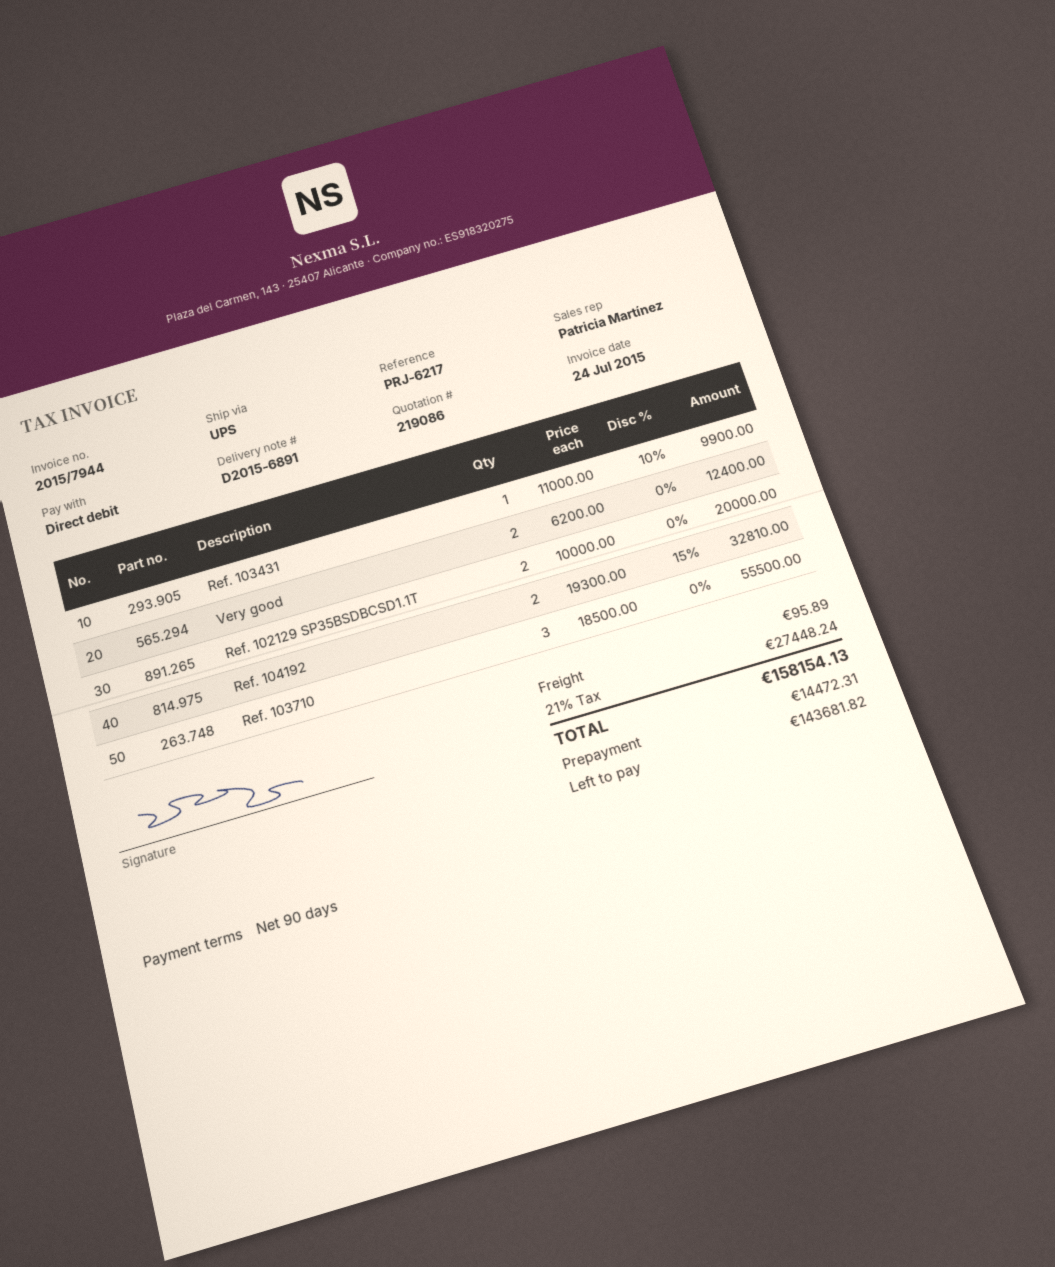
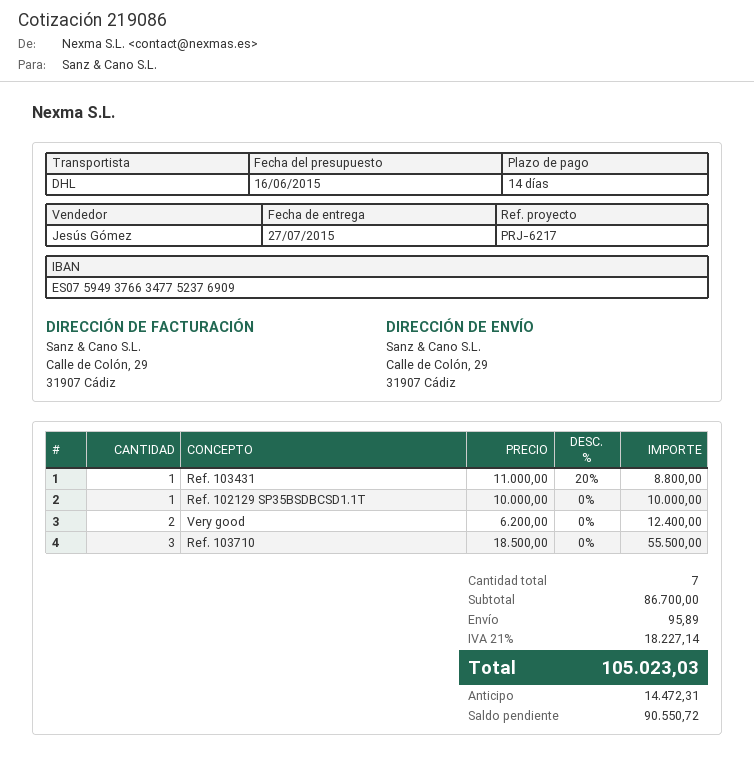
payment terms: 90 days -> 14 days
sales rep: Patricia Martínez -> Jesús Gómez
shipping method: UPS -> DHL
Ref. 103431: 1 x 11000.00 - 10% = 9900.00 -> 1 x 11000.00 - 20% = 8800.00
Ref. 102129 SP35BSDBCSD1.1T: 2 x 10000.00 = 20000.00 -> 1 x 10000.00 = 10000.00
Ref. 104192: 2 x 19300.00 - 15% = 32810.00 -> none
tax: 21% = 27448.24 -> 21% = 18227.14
total: 158154.13 -> 105023.03
balance: 143681.82 -> 90550.72

